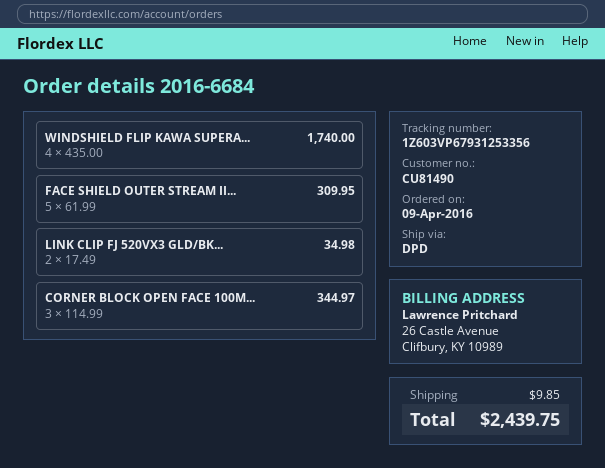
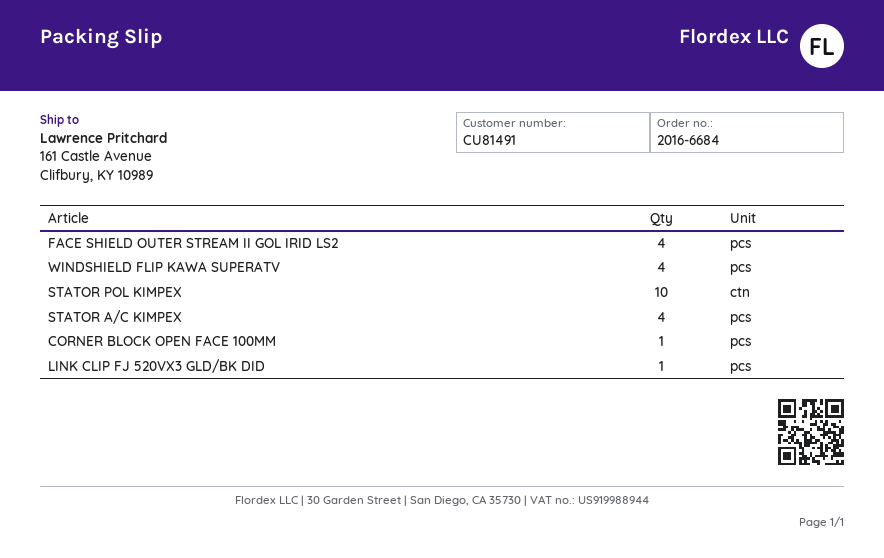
customer number: CU81490 -> CU81491
FACE SHIELD OUTER STREAM II...: 5 -> 4
LINK CLIP FJ 520VX3 GLD/BK...: 2 -> 1
CORNER BLOCK OPEN FACE 100M...: 3 -> 1
STATOR POL KIMPEX: none -> 10
STATOR A/C KIMPEX: none -> 4

